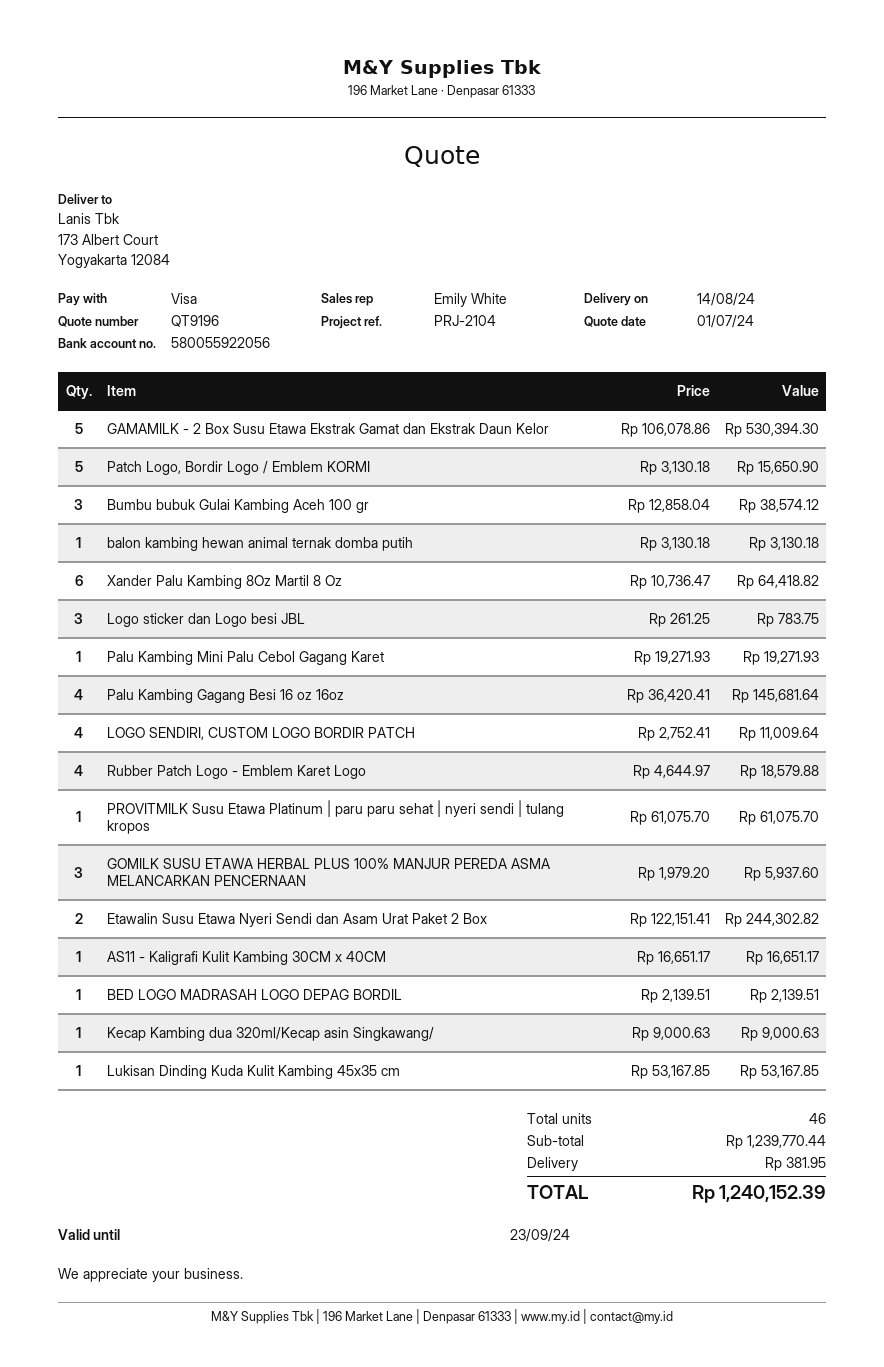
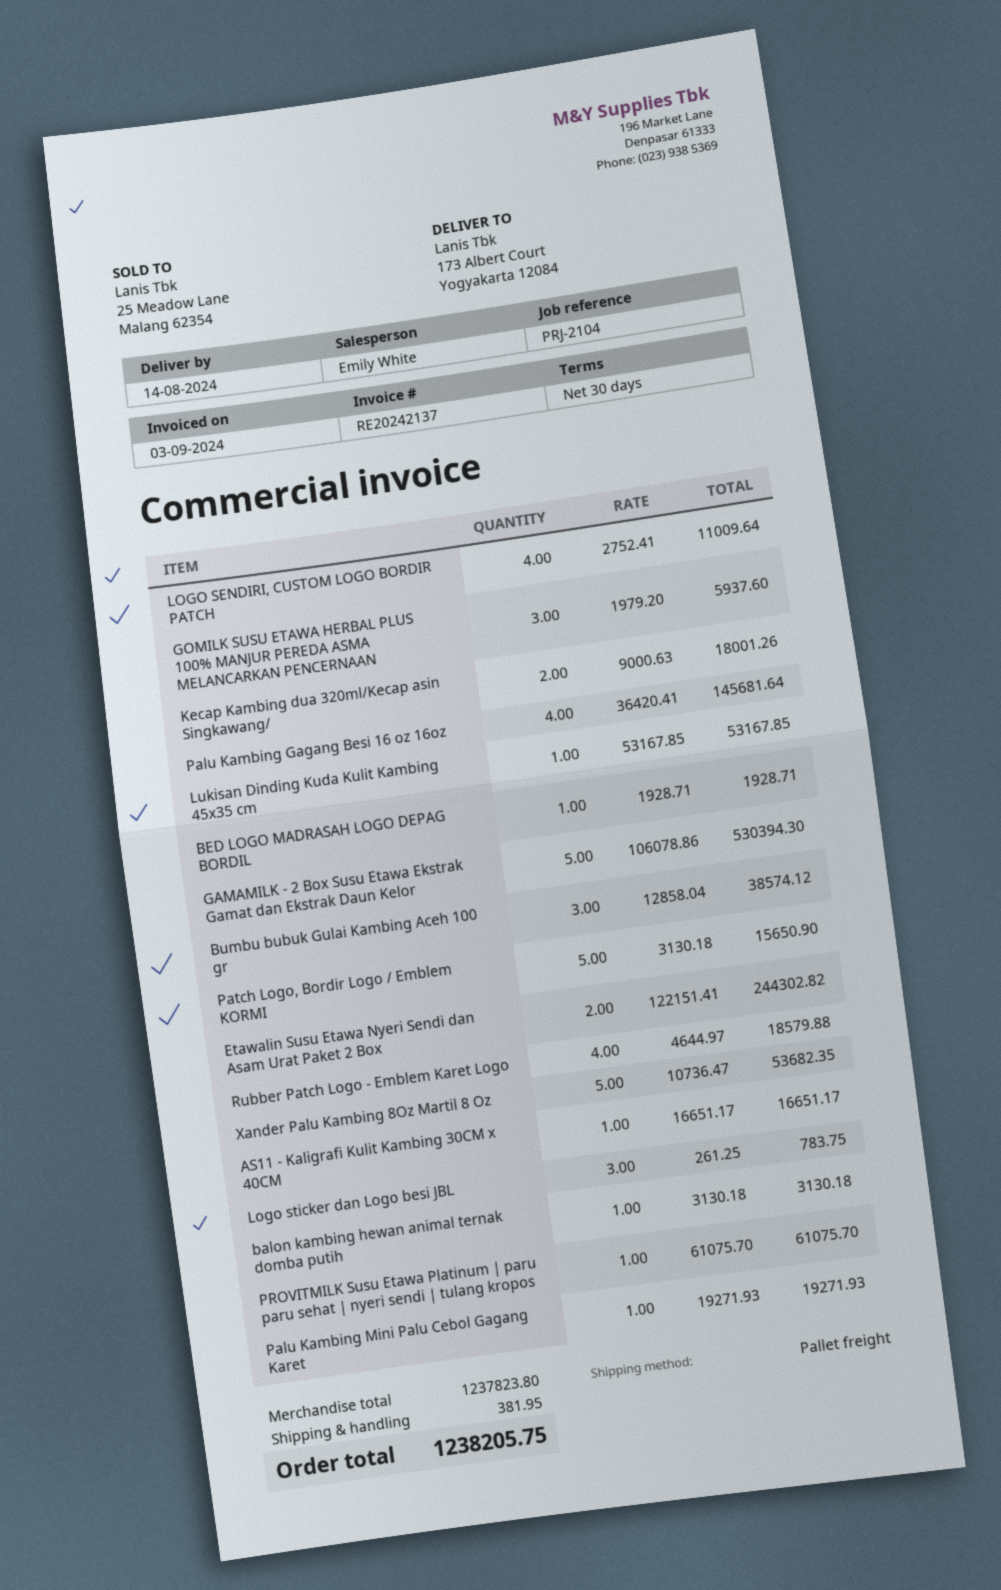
Xander Palu Kambing 8Oz Martil 8 Oz: 6 x 10736.47 = 64418.82 -> 5 x 10736.47 = 53682.35
BED LOGO MADRASAH LOGO DEPAG BORDIL: 1 x 2139.51 = 2139.51 -> 1 x 1928.71 = 1928.71
Kecap Kambing dua 320ml/Kecap asin Singkawang/: 1 x 9000.63 = 9000.63 -> 2 x 9000.63 = 18001.26
subtotal: 1239770.44 -> 1237823.80
total: 1240152.39 -> 1238205.75

